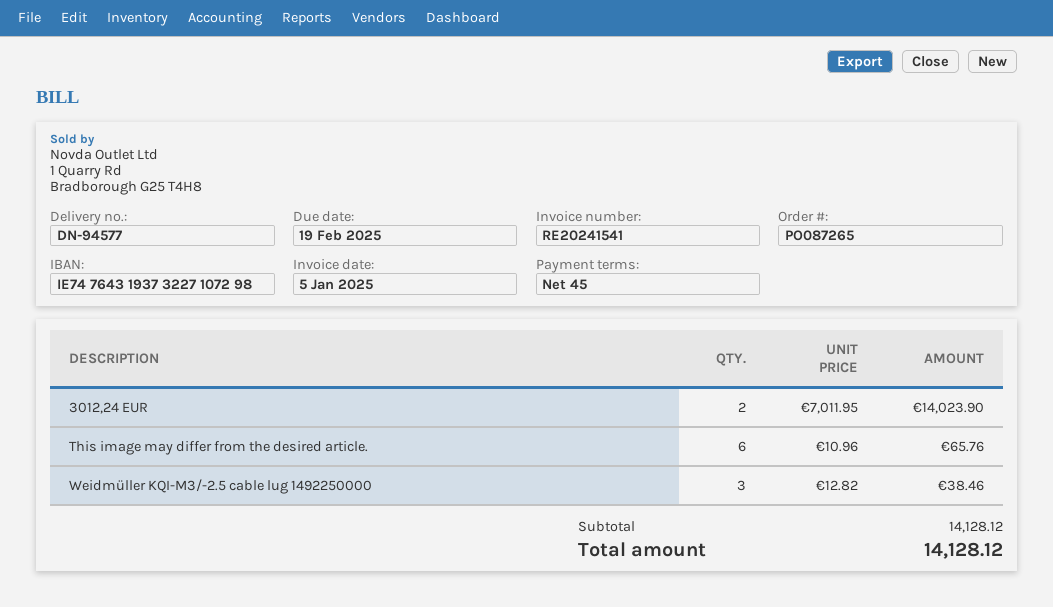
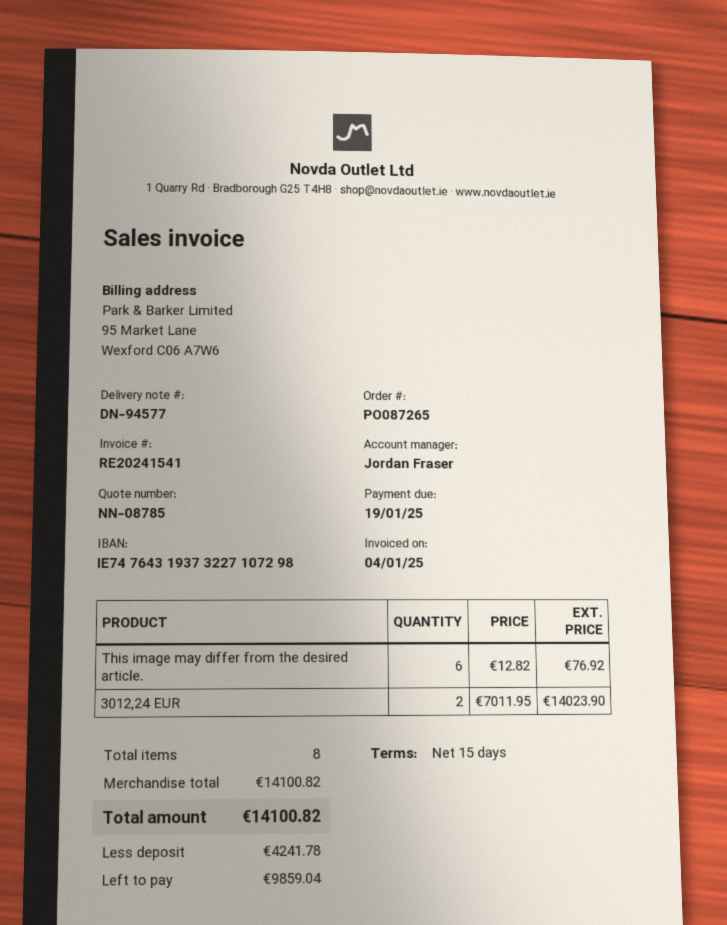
invoice date: 2025-01-05 -> 2025-01-04
payment terms: 45 days -> 15 days
due date: 2025-02-19 -> 2025-01-19
This image may differ from the desired article.: 6 x 10.96 = 65.76 -> 6 x 12.82 = 76.92
Weidmüller KQI-M3/-2.5 cable lug 1492250000: 3 x 12.82 = 38.46 -> none
subtotal: 14128.12 -> 14100.82
total: 14128.12 -> 14100.82

